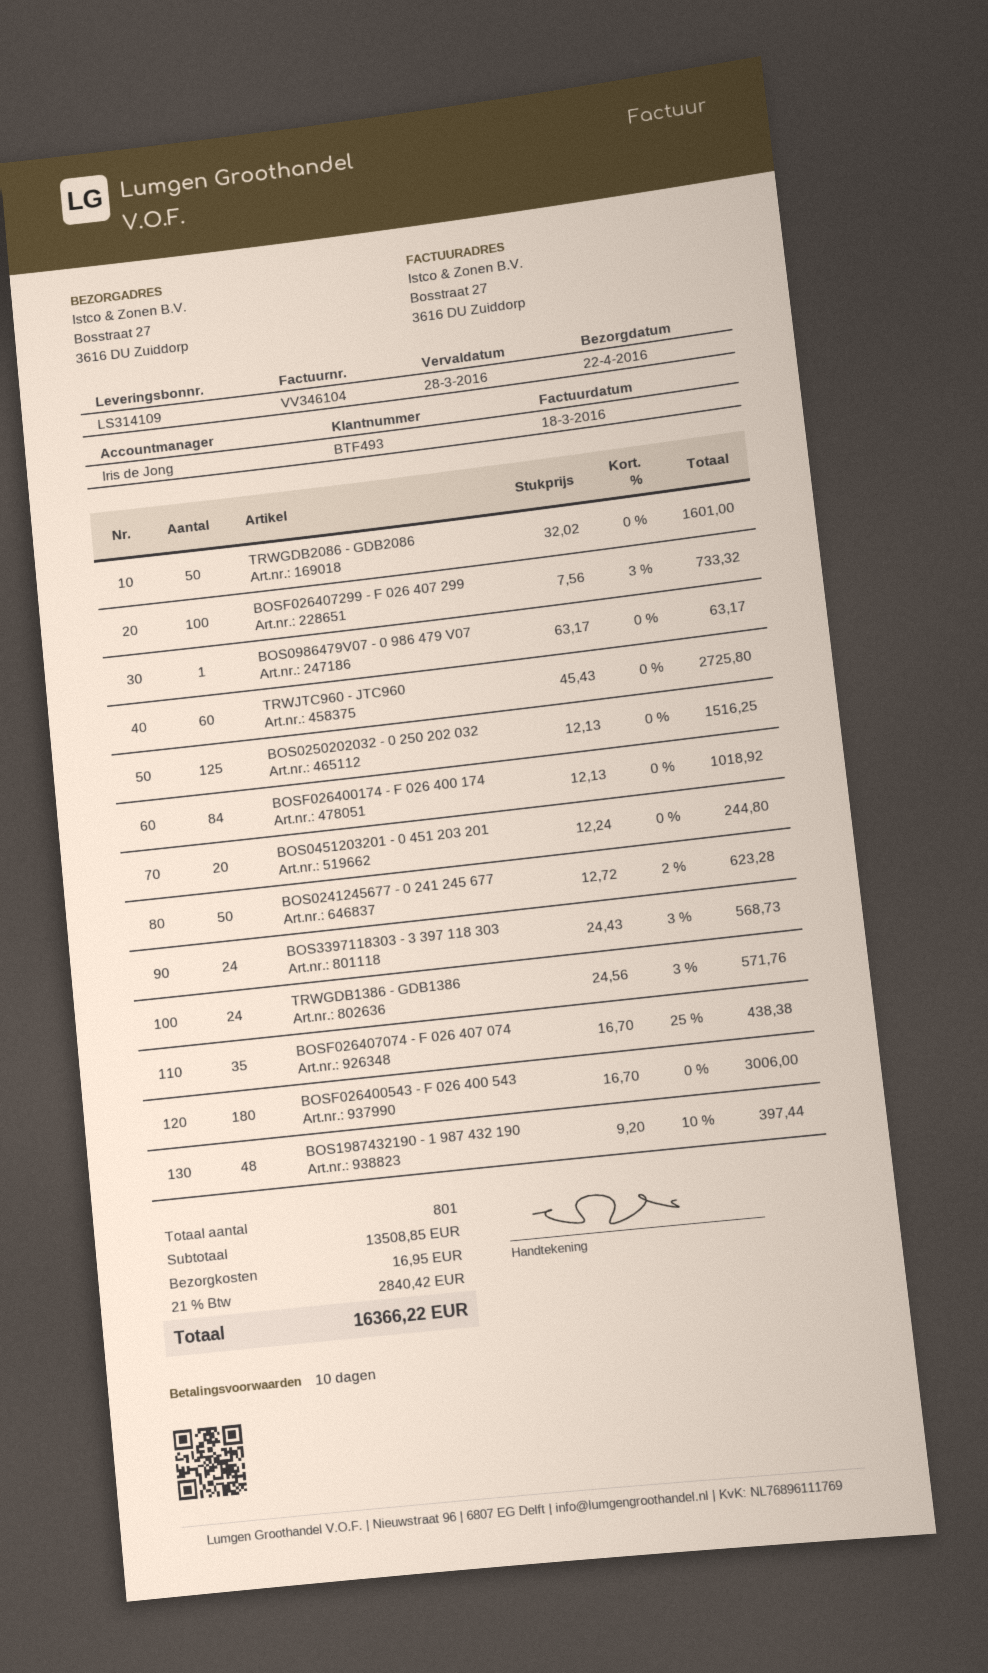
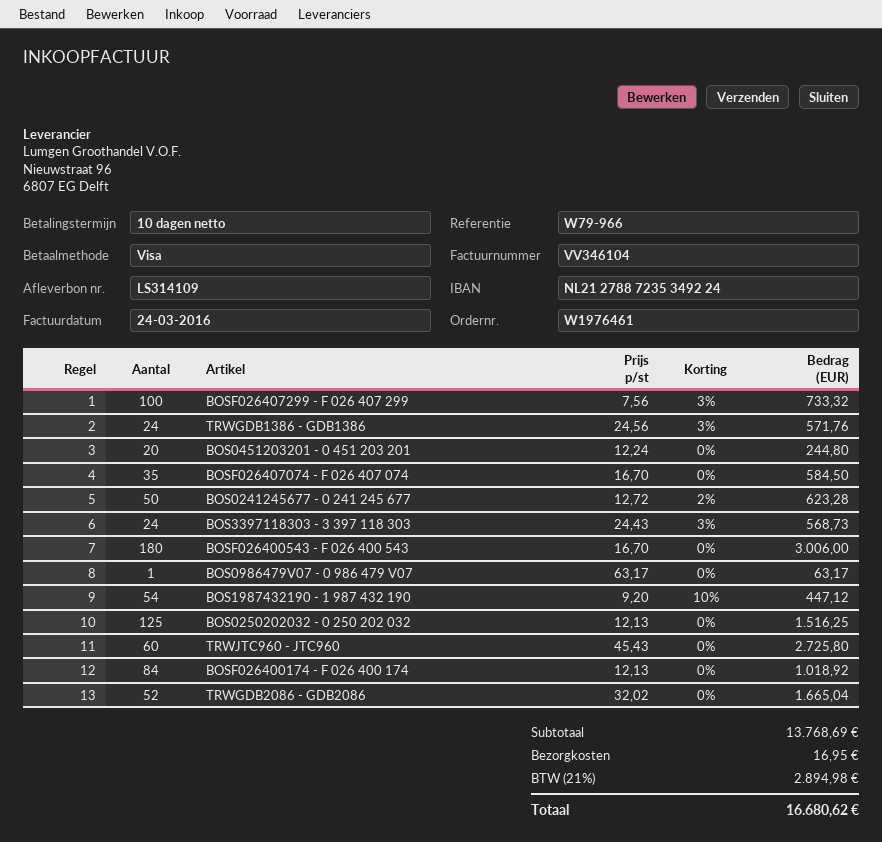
invoice date: 2016-03-18 -> 2016-03-24
TRWGDB2086 - GDB2086: 50 x 32.02 = 1601.00 -> 52 x 32.02 = 1665.04
BOSF026407074 - F 026 407 074: 35 x 16.70 - 25% = 438.38 -> 35 x 16.70 = 584.50
BOS1987432190 - 1 987 432 190: 48 x 9.20 - 10% = 397.44 -> 54 x 9.20 - 10% = 447.12
subtotal: 13508.85 -> 13768.69
tax: 21% = 2840.42 -> 21% = 2894.98
total: 16366.22 -> 16680.62

